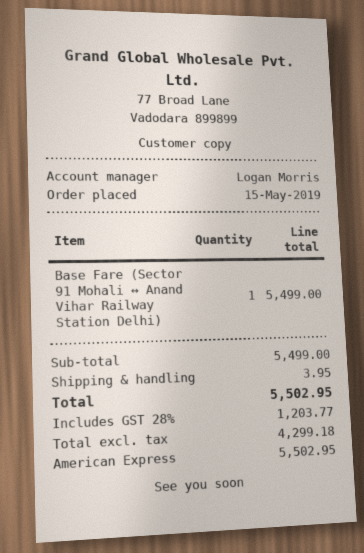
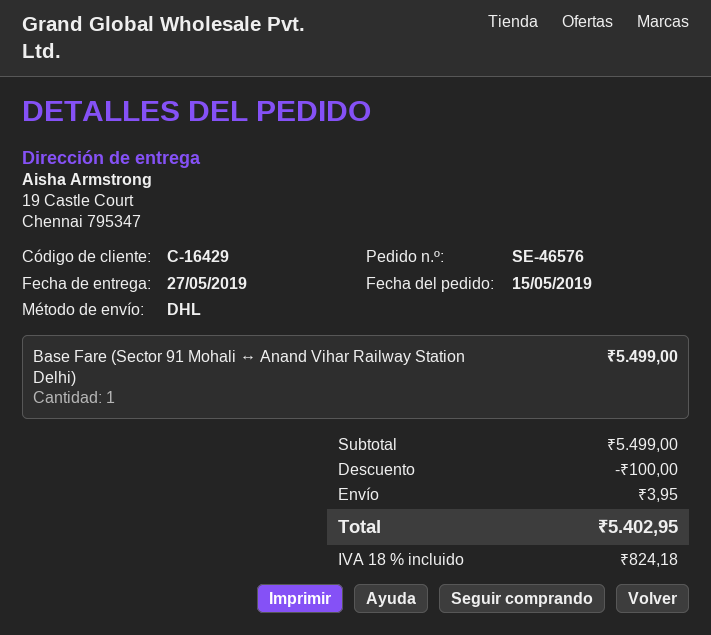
discount: none -> 100.00
tax: 28% = 1203.77 -> 18% = 824.18
total: 5502.95 -> 5402.95

